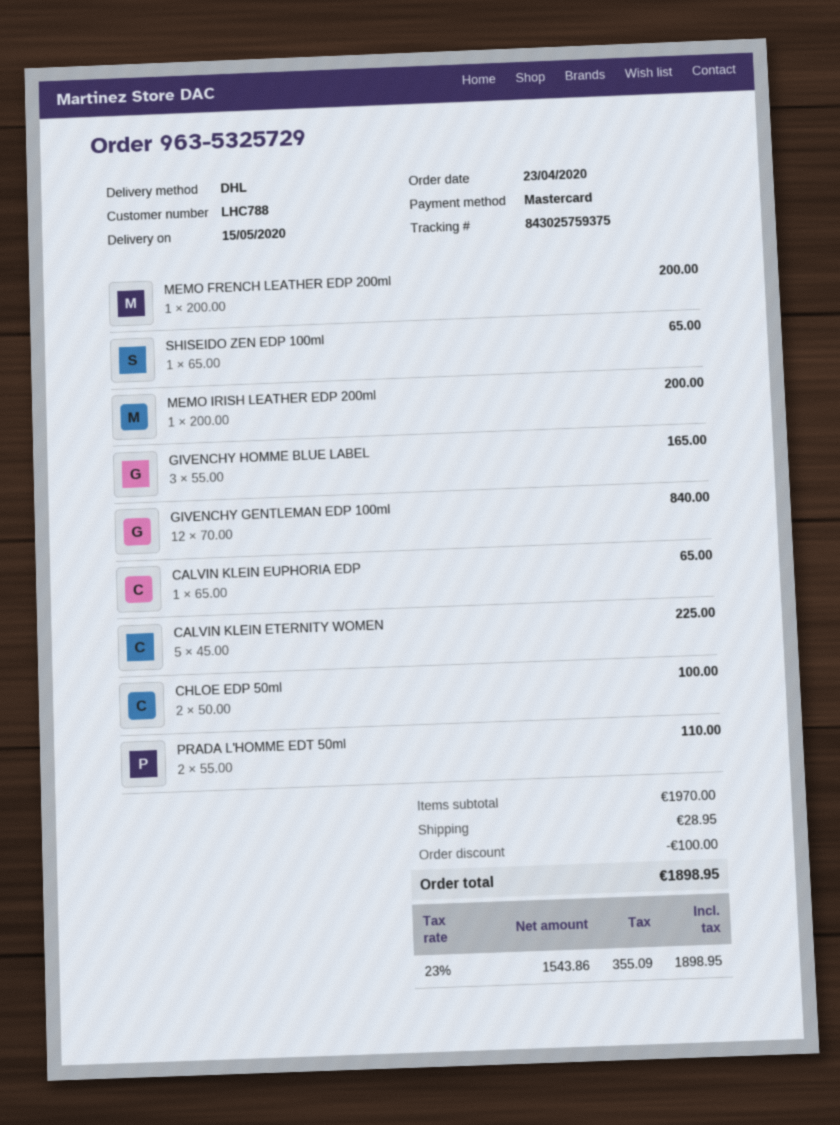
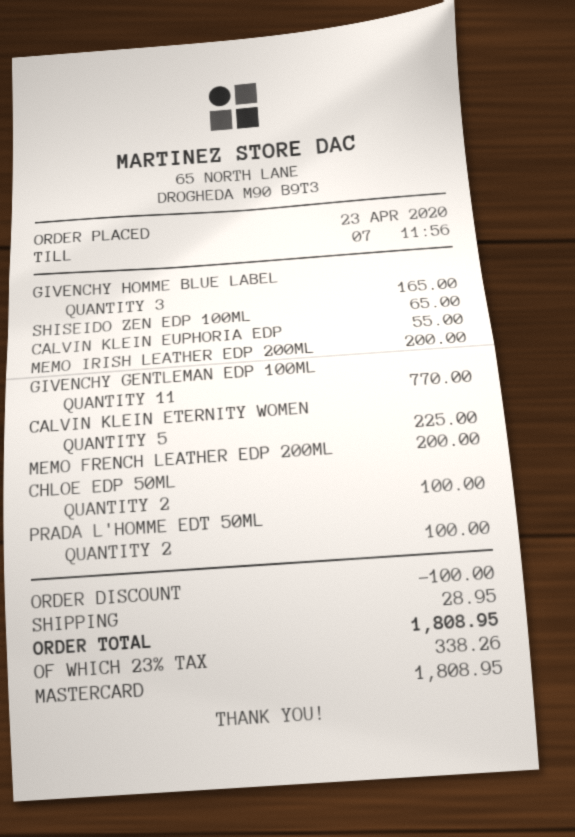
GIVENCHY GENTLEMAN EDP 100ml: 12 for 840.00 -> 11 for 770.00
CALVIN KLEIN EUPHORIA EDP: 1 for 65.00 -> 1 for 55.00
PRADA L'HOMME EDT 50ml: 2 for 110.00 -> 2 for 100.00
tax: 23% = 355.09 -> 23% = 338.26
total: 1898.95 -> 1808.95

